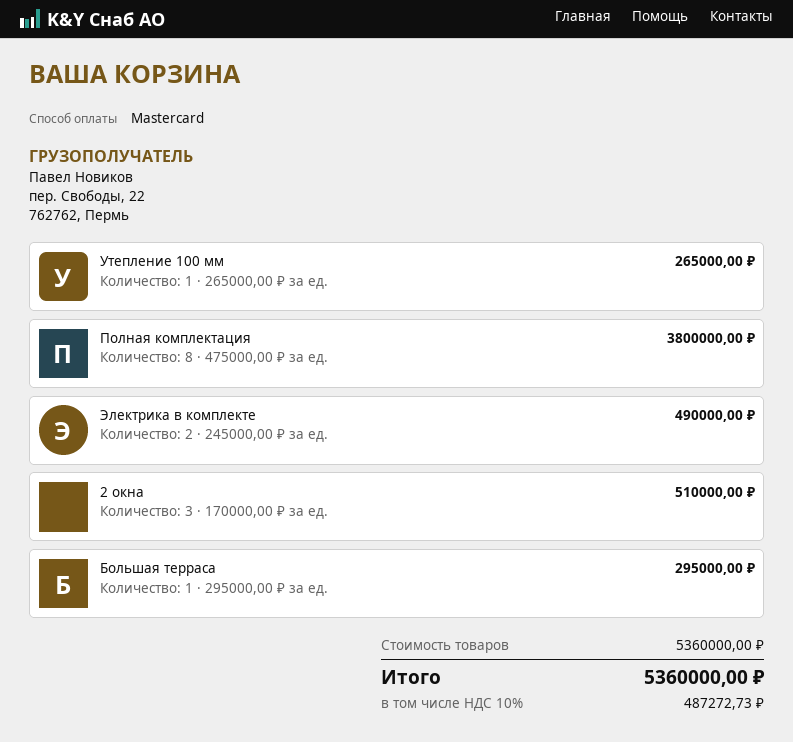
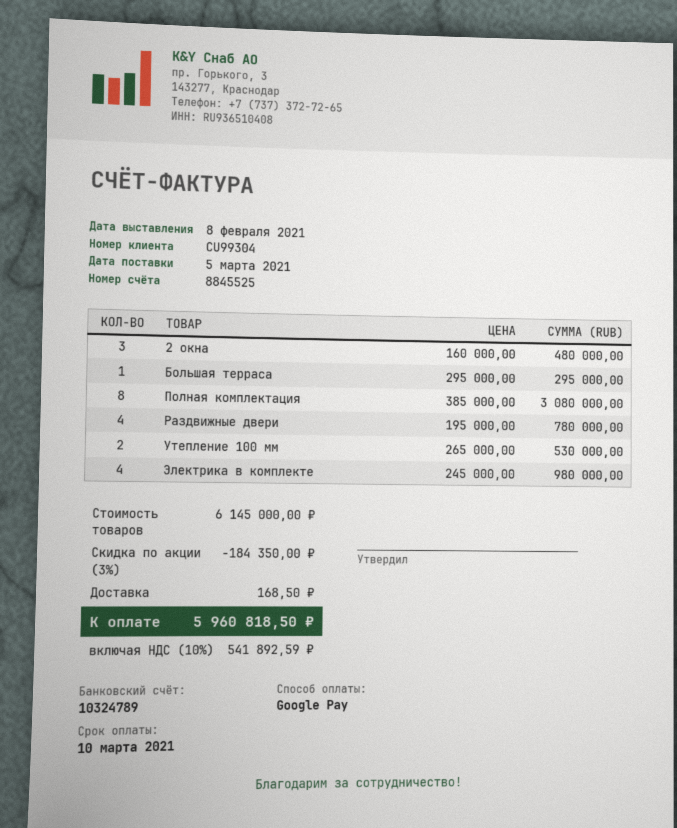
payment method: Mastercard -> Google Pay
Утепление 100 мм: 1 x 265000.00 = 265000.00 -> 2 x 265000.00 = 530000.00
Полная комплектация: 8 x 475000.00 = 3800000.00 -> 8 x 385000.00 = 3080000.00
Электрика в комплекте: 2 x 245000.00 = 490000.00 -> 4 x 245000.00 = 980000.00
2 окна: 3 x 170000.00 = 510000.00 -> 3 x 160000.00 = 480000.00
Раздвижные двери: none -> 4 x 195000.00 = 780000.00
subtotal: 5360000.00 -> 6145000.00
discount: none -> 3% = 184350.00
shipping: none -> 168.50
tax: 10% = 487272.73 -> 10% = 541892.59
total: 5360000.00 -> 5960818.50

